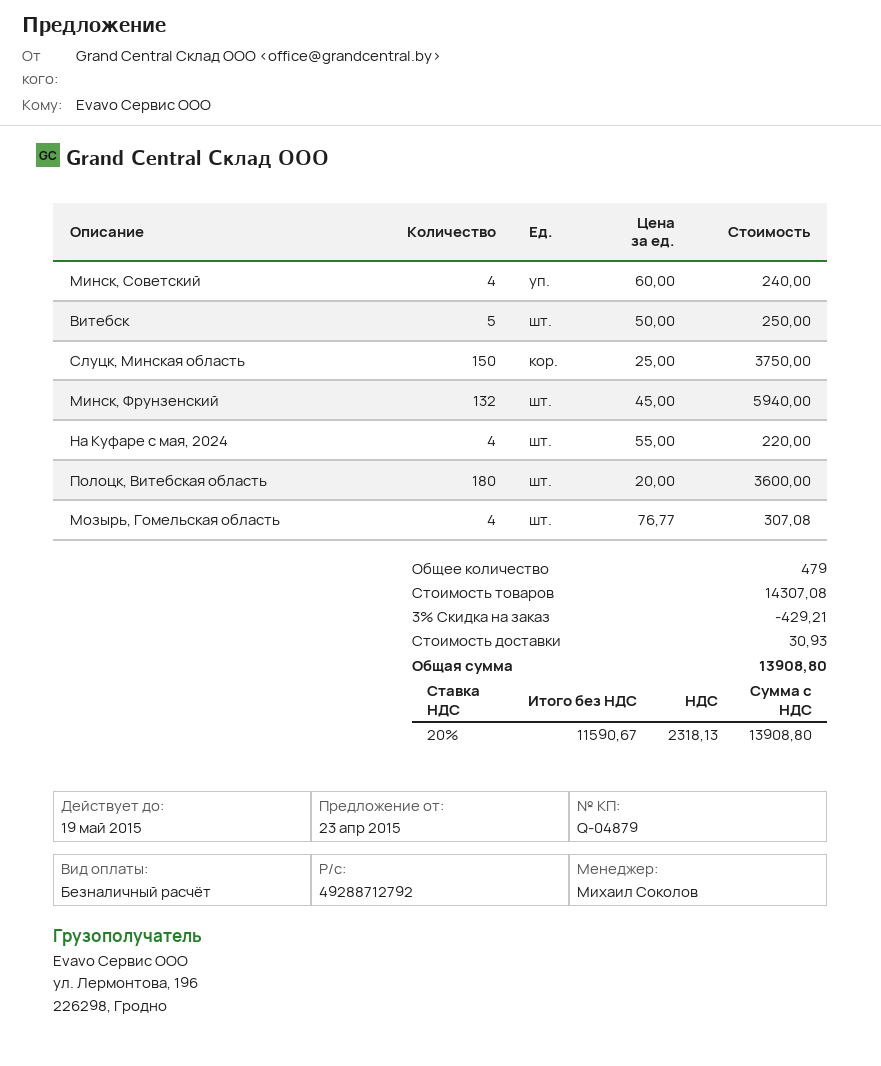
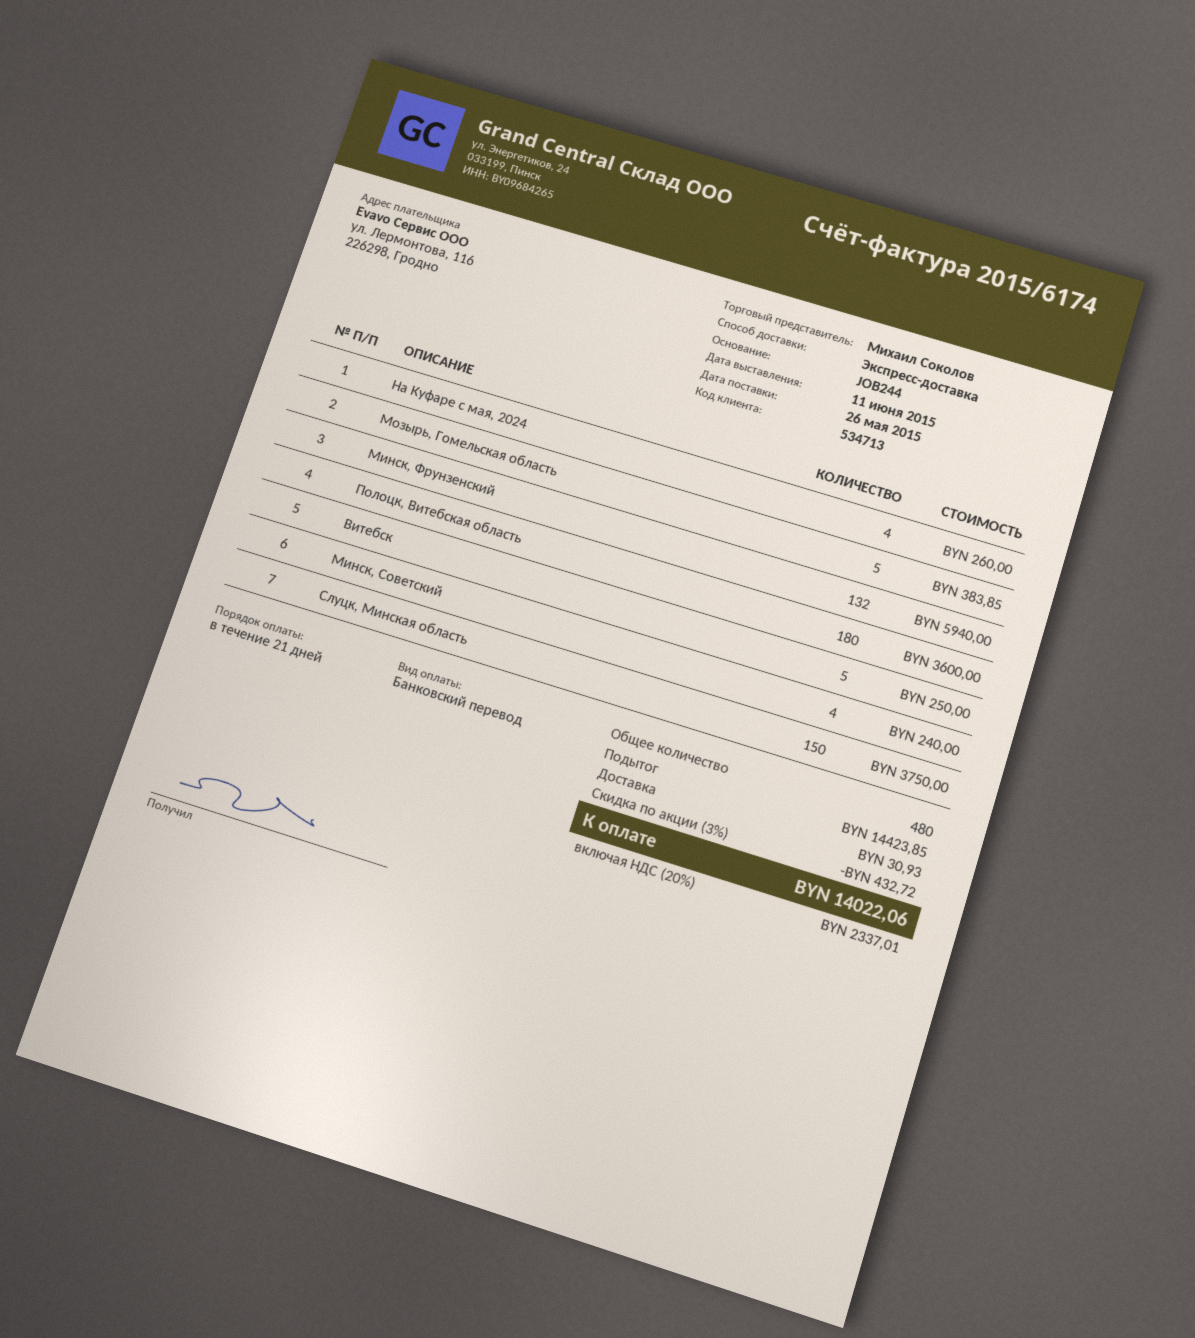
На Куфаре с мая, 2024: 4 for 220.00 -> 4 for 260.00
Мозырь, Гомельская область: 4 for 307.08 -> 5 for 383.85
total quantity: 479 -> 480
subtotal: 14307.08 -> 14423.85
discount: 3% = 429.21 -> 3% = 432.72
tax: 20% = 2318.13 -> 20% = 2337.01
total: 13908.80 -> 14022.06

